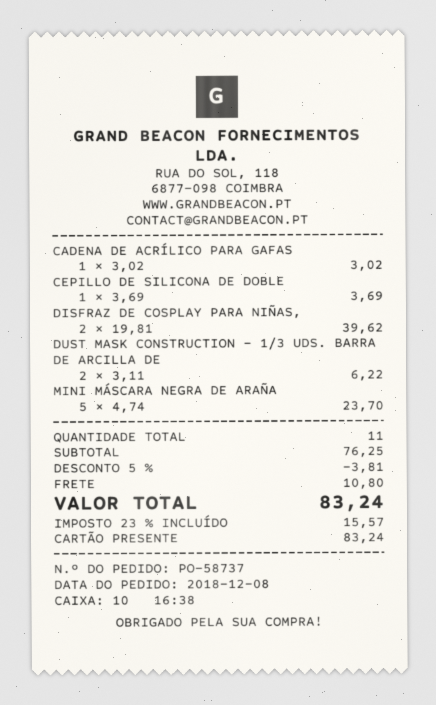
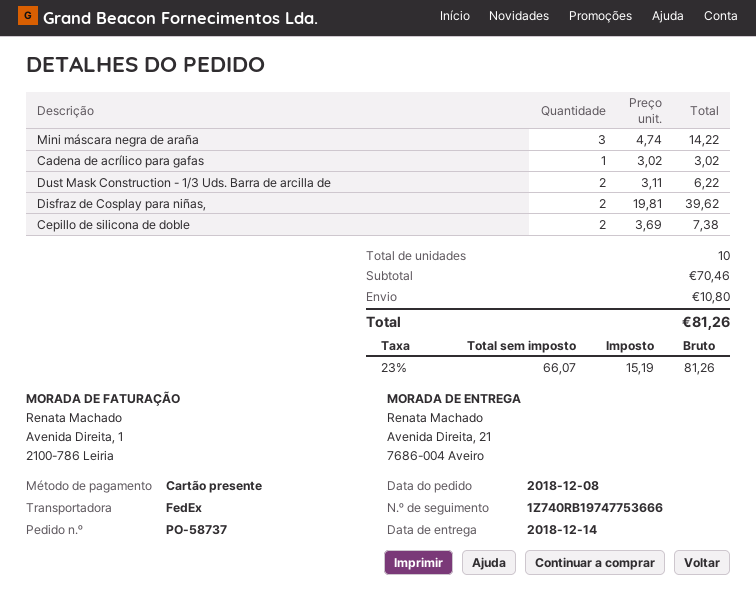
CEPILLO DE SILICONA DE DOBLE: 1 x 3.69 = 3.69 -> 2 x 3.69 = 7.38
MINI MÁSCARA NEGRA DE ARAÑA: 5 x 4.74 = 23.70 -> 3 x 4.74 = 14.22
total quantity: 11 -> 10
subtotal: 76.25 -> 70.46
discount: 5% = 3.81 -> none
tax: 23% = 15.57 -> 23% = 15.19
total: 83.24 -> 81.26

